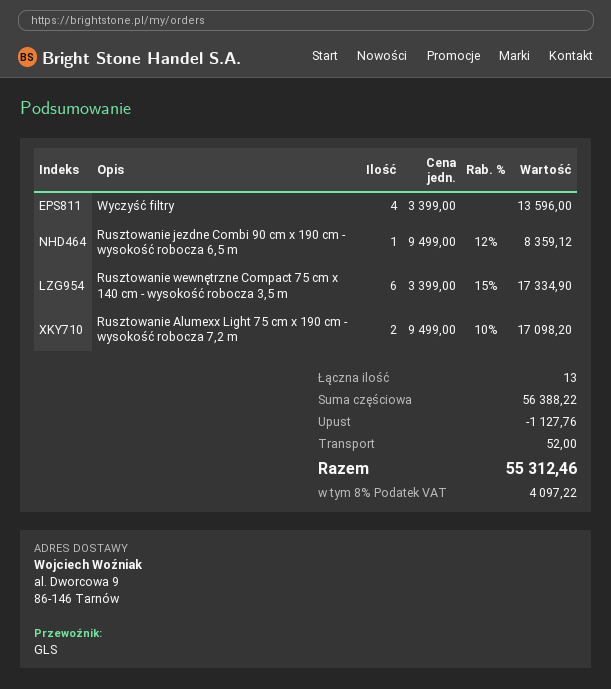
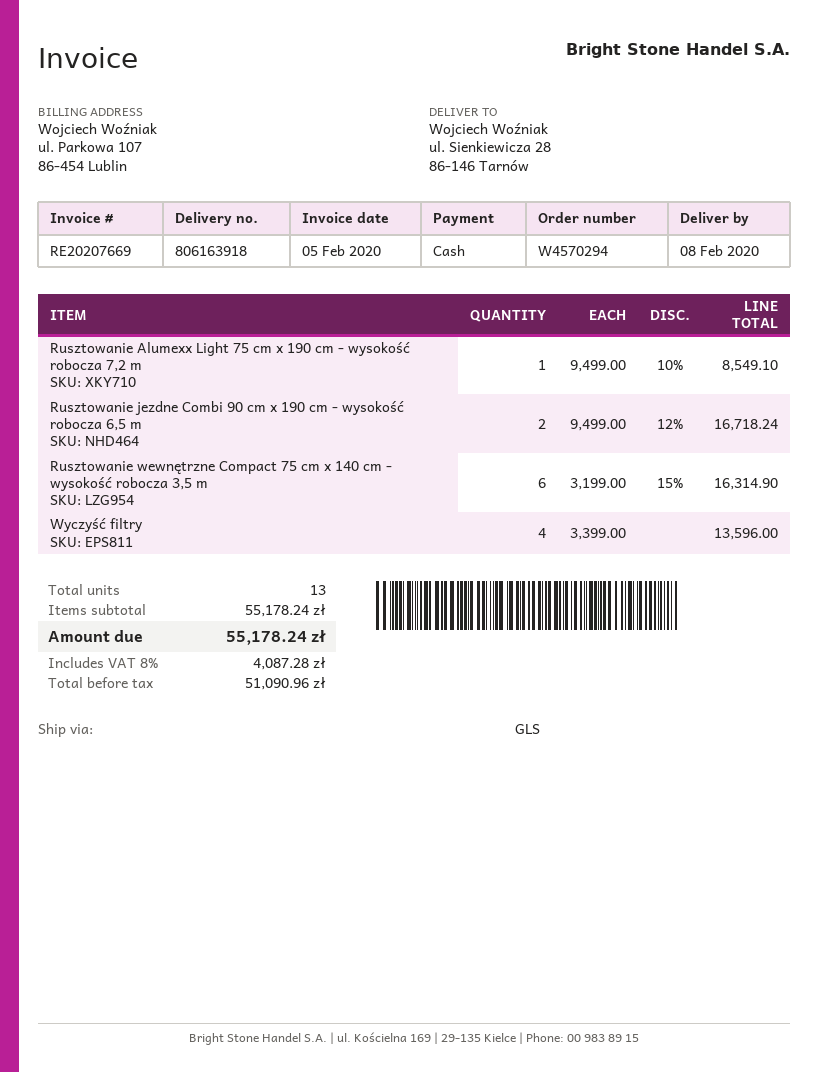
ship to: al. Dworcowa 9, 86-146 Tarnów -> ul. Sienkiewicza 28, 86-146 Tarnów
Rusztowanie jezdne Combi 90 cm x 190 cm - wysokość robocza 6,5 m: 1 x 9499.00 - 12% = 8359.12 -> 2 x 9499.00 - 12% = 16718.24
Rusztowanie wewnętrzne Compact 75 cm x 140 cm - wysokość robocza 3,5 m: 6 x 3399.00 - 15% = 17334.90 -> 6 x 3199.00 - 15% = 16314.90
Rusztowanie Alumexx Light 75 cm x 190 cm - wysokość robocza 7,2 m: 2 x 9499.00 - 10% = 17098.20 -> 1 x 9499.00 - 10% = 8549.10
subtotal: 56388.22 -> 55178.24
discount: 1127.76 -> none
shipping: 52.00 -> none
tax: 8% = 4097.22 -> 8% = 4087.28
total: 55312.46 -> 55178.24

